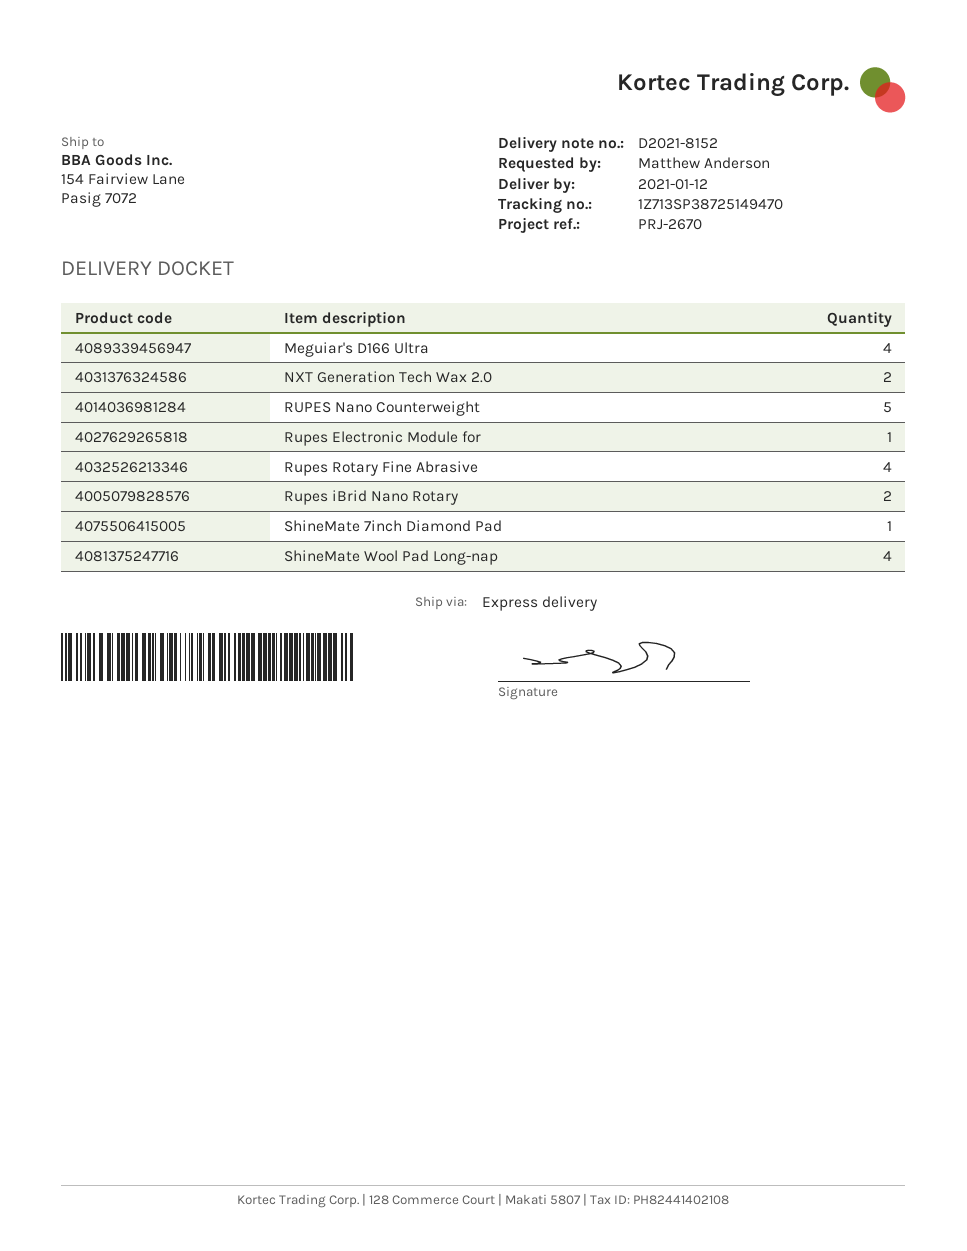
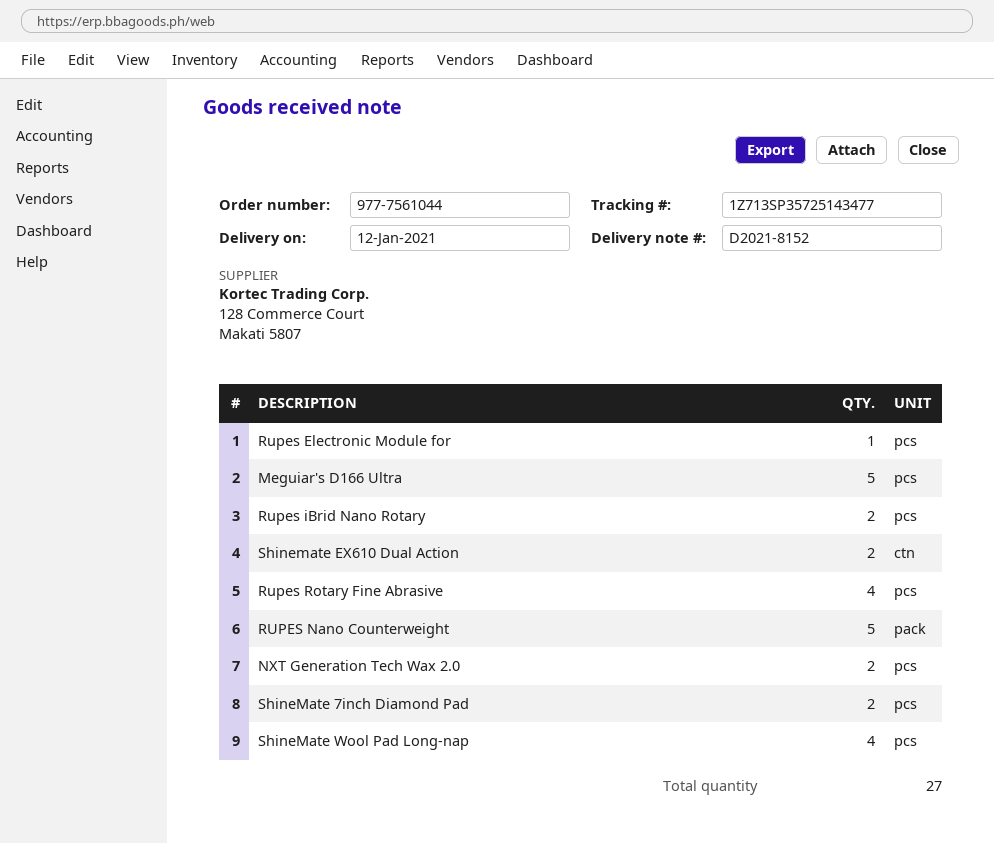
tracking number: 1Z713SP38725149470 -> 1Z713SP35725143477
Meguiar's D166 Ultra: 4 -> 5
ShineMate 7inch Diamond Pad: 1 -> 2
Shinemate EX610 Dual Action: none -> 2

